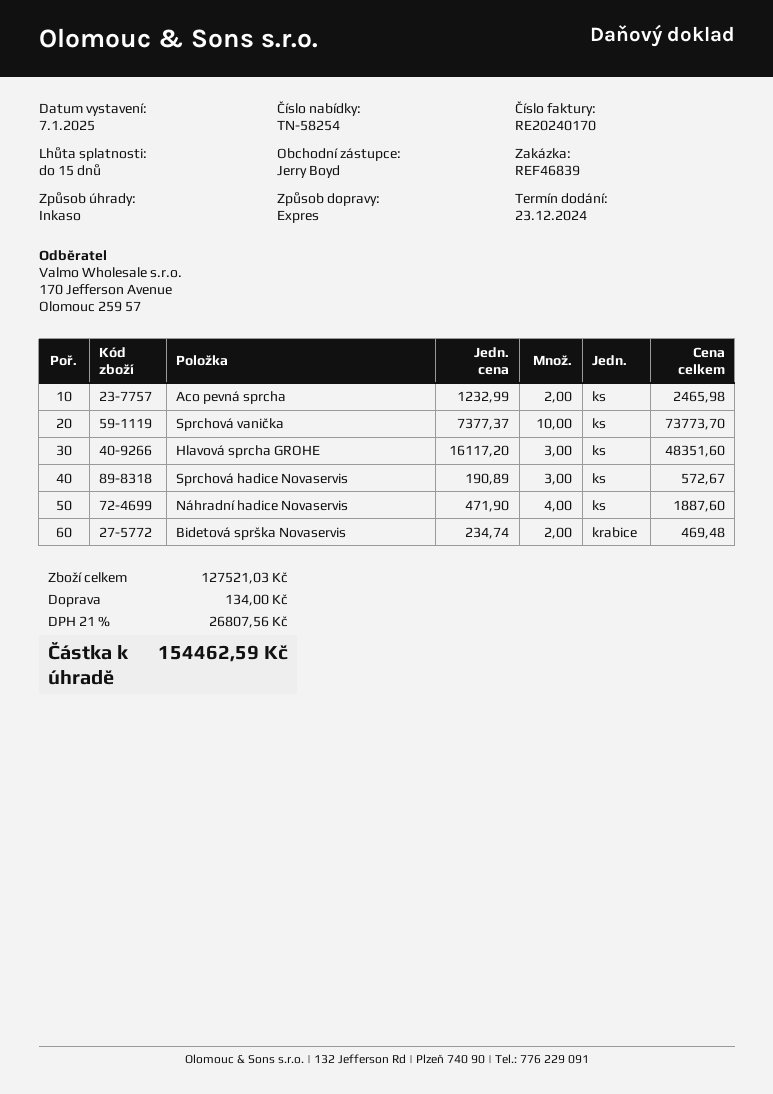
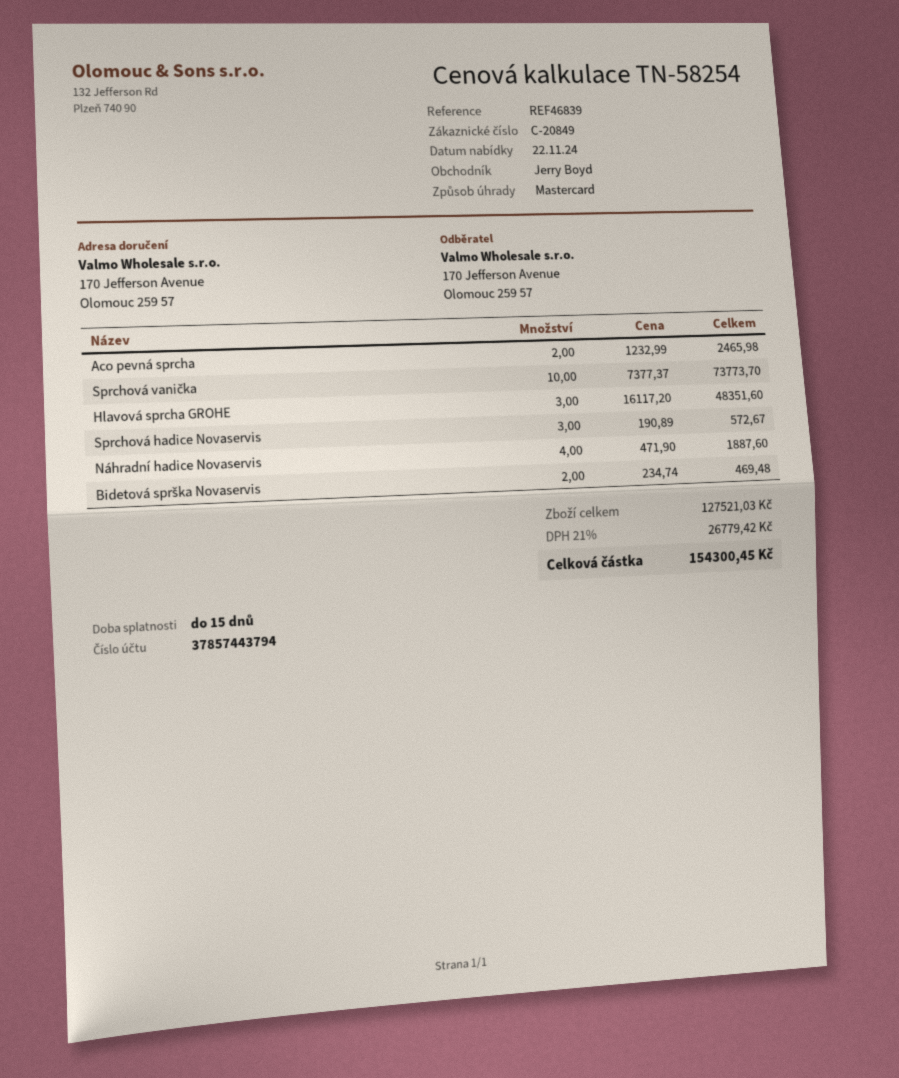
payment method: direct debit -> Mastercard
shipping: 134.00 -> none
tax: 21% = 26807.56 -> 21% = 26779.42
total: 154462.59 -> 154300.45

